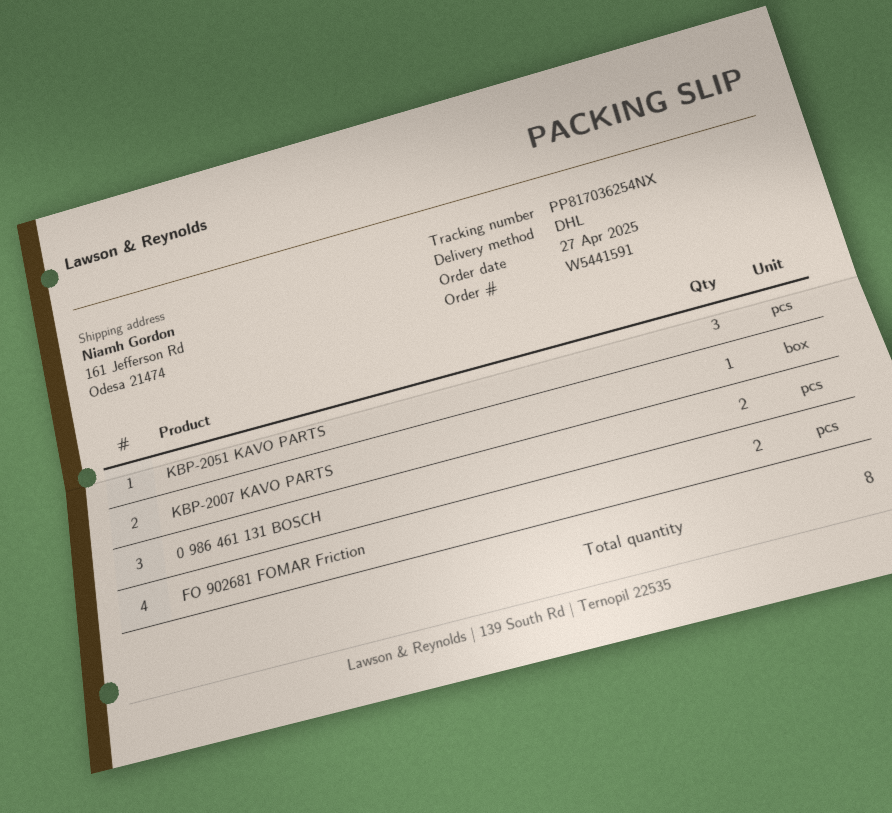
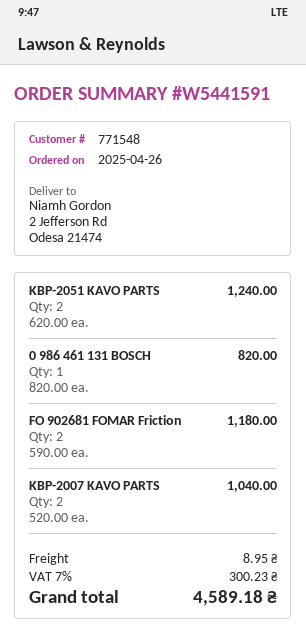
order date: 2025-04-27 -> 2025-04-26
ship to: 161 Jefferson Rd, Odesa 21474 -> 2 Jefferson Rd, Odesa 21474
KBP-2051 KAVO PARTS: 3 -> 2
KBP-2007 KAVO PARTS: 1 -> 2
0 986 461 131 BOSCH: 2 -> 1

